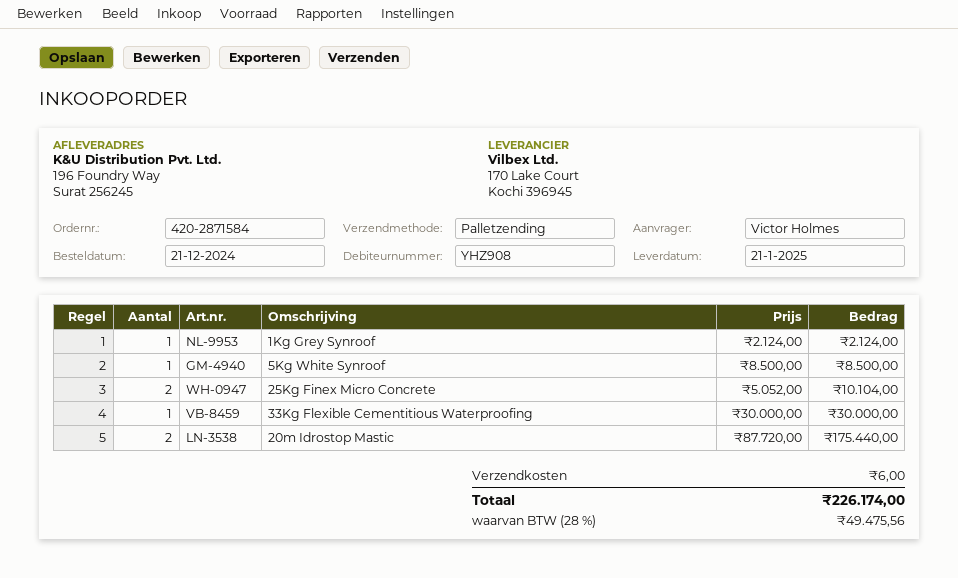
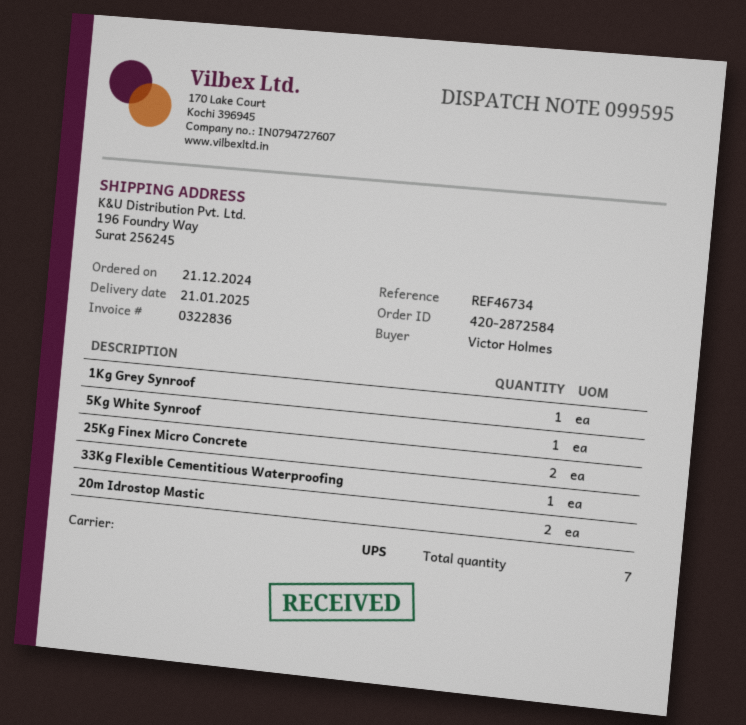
order number: 420-2871584 -> 420-2872584
shipping method: pallet freight -> UPS

